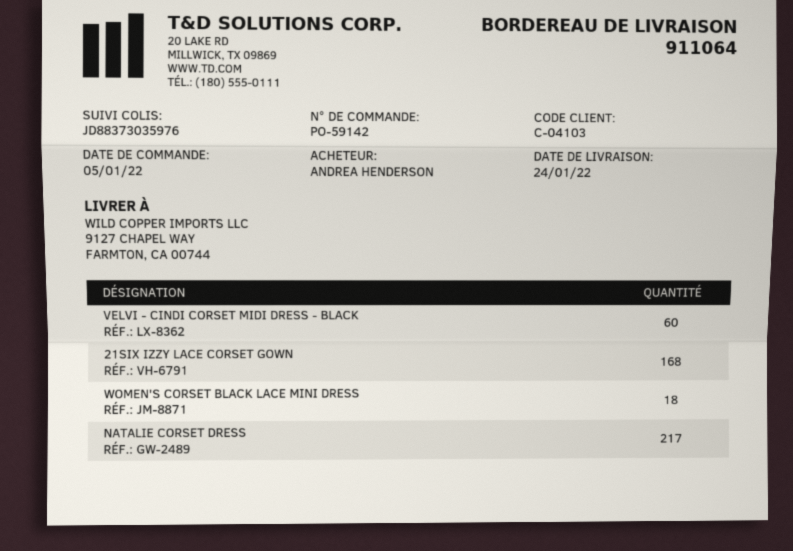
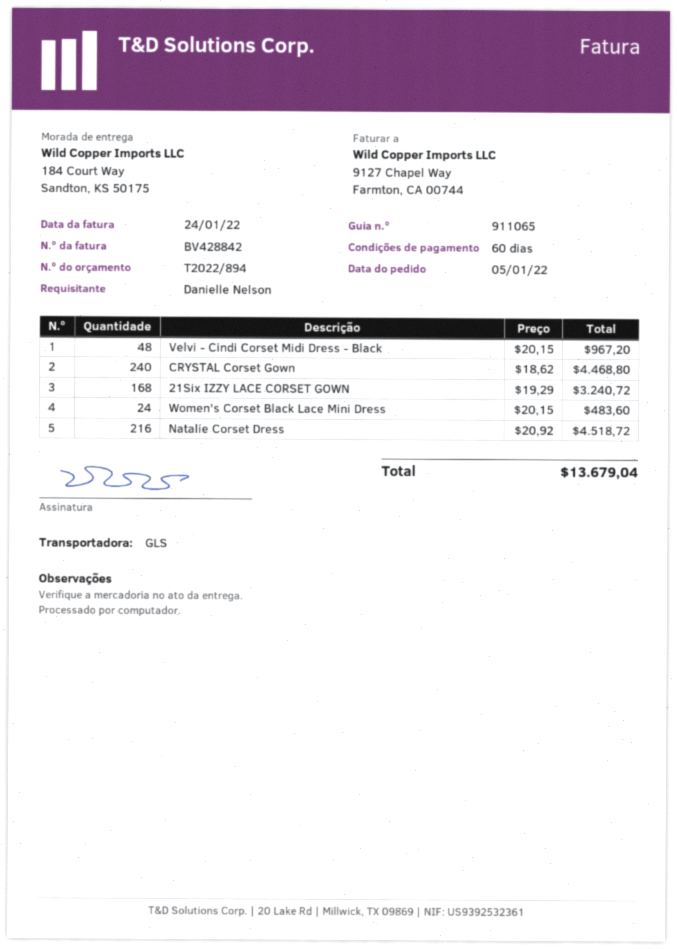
delivery note number: 911064 -> 911065
ordered by: ANDREA HENDERSON -> Danielle Nelson
ship to: 9127 CHAPEL WAY, FARMTON, CA 00744 -> 184 Court Way, Sandton, KS 50175
VELVI - CINDI CORSET MIDI DRESS - BLACK: 60 -> 48
WOMEN'S CORSET BLACK LACE MINI DRESS: 18 -> 24
NATALIE CORSET DRESS: 217 -> 216
CRYSTAL Corset Gown: none -> 240

